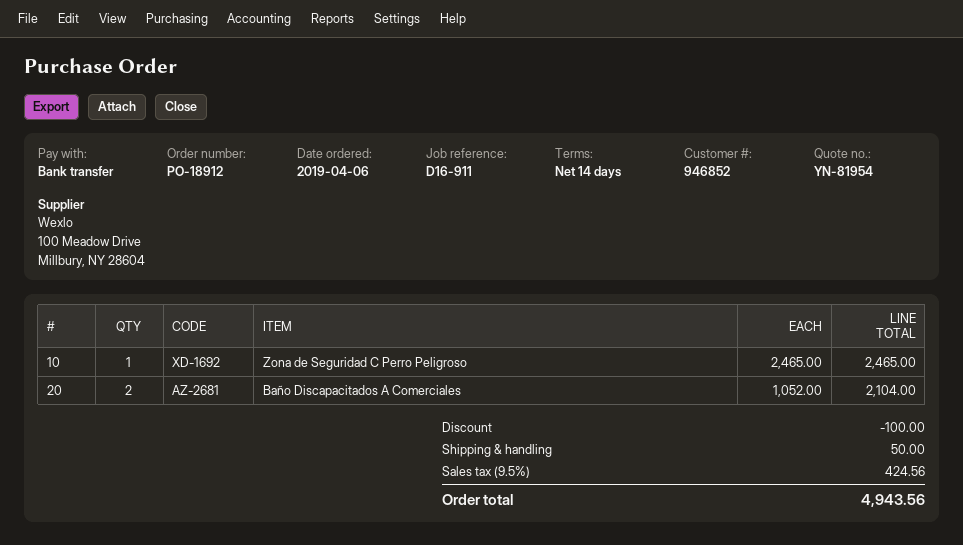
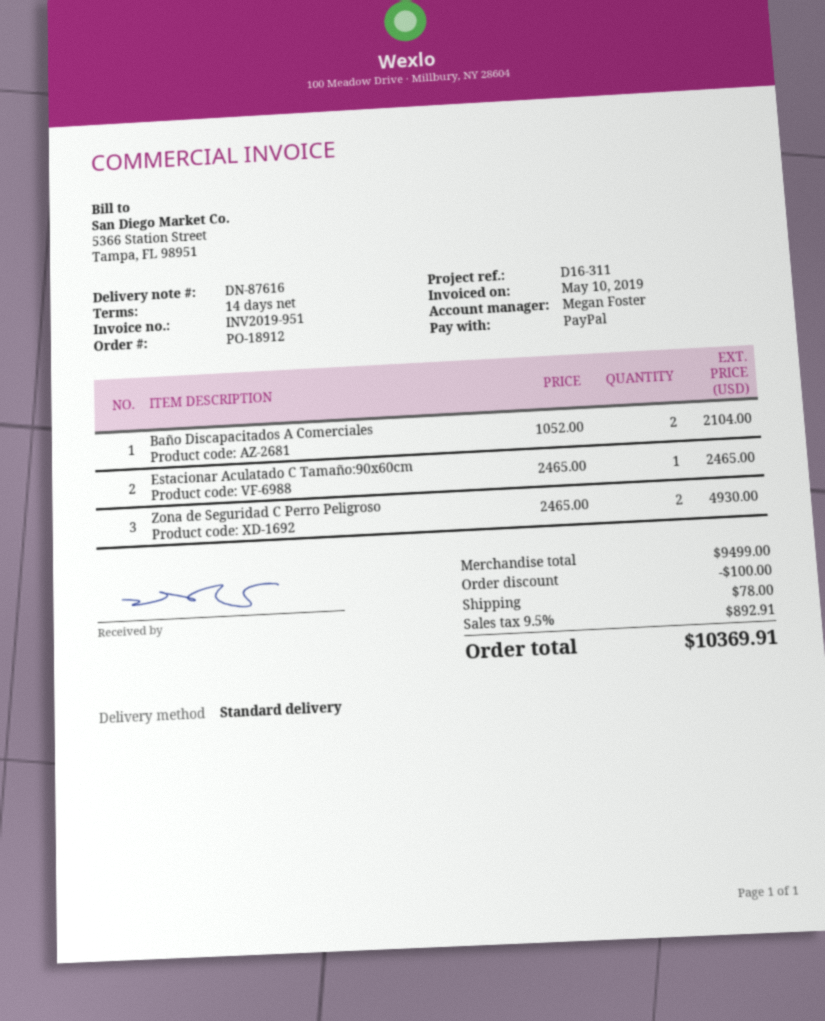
reference: D16-911 -> D16-311
payment method: bank transfer -> PayPal
Zona de Seguridad C Perro Peligroso: 1 x 2465.00 = 2465.00 -> 2 x 2465.00 = 4930.00
Estacionar Aculatado C Tamaño:90x60cm: none -> 1 x 2465.00 = 2465.00
shipping: 50.00 -> 78.00
tax: 9.5% = 424.56 -> 9.5% = 892.91
total: 4943.56 -> 10369.91

